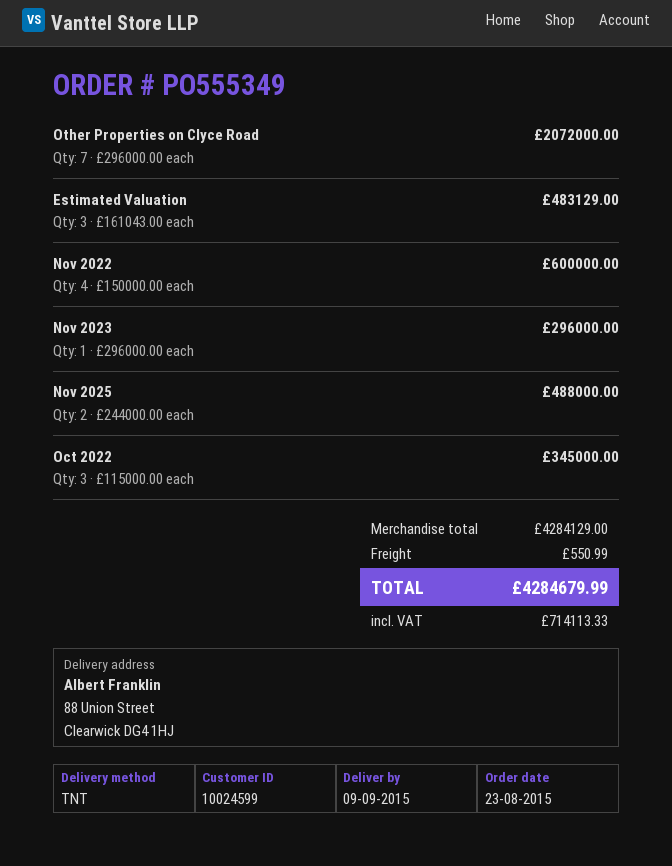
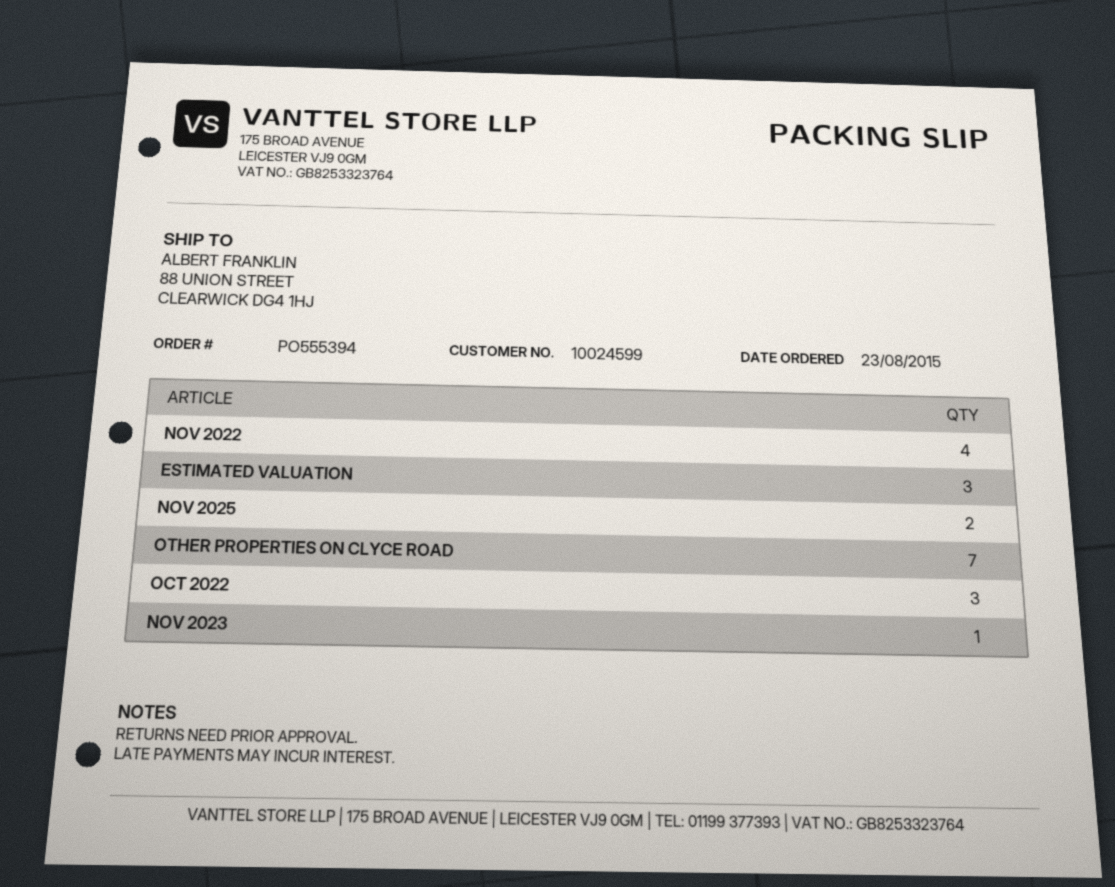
order number: PO555349 -> PO555394

